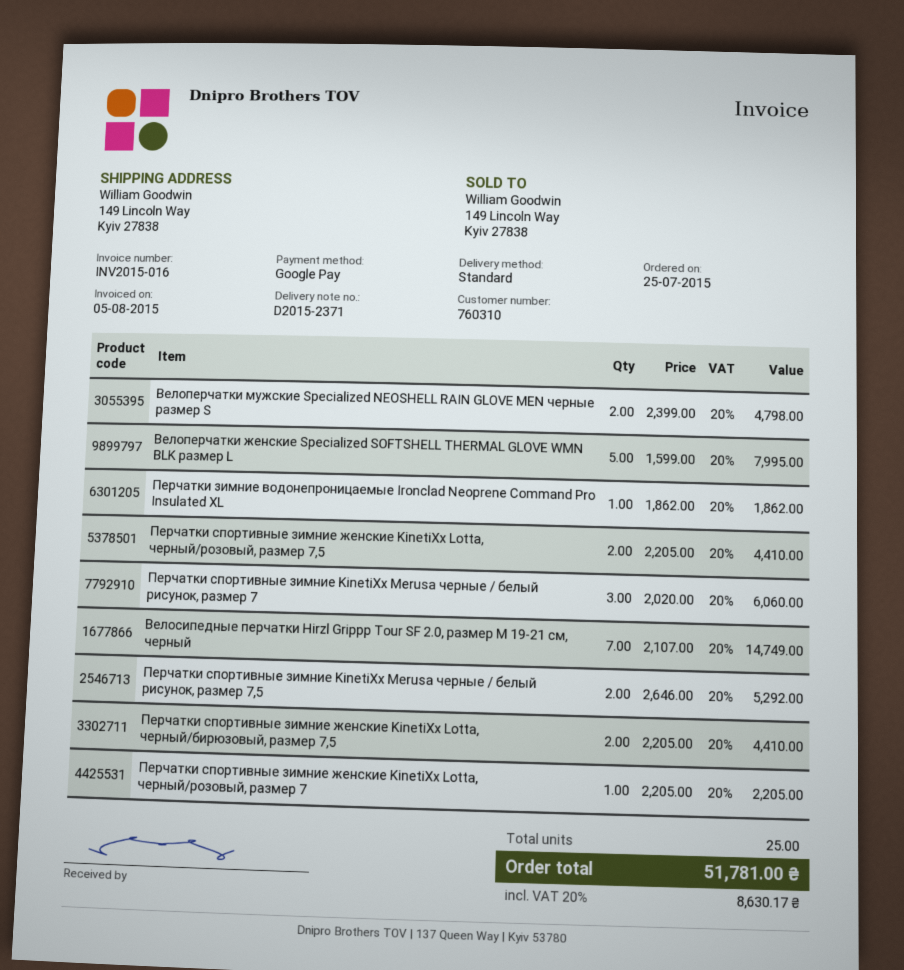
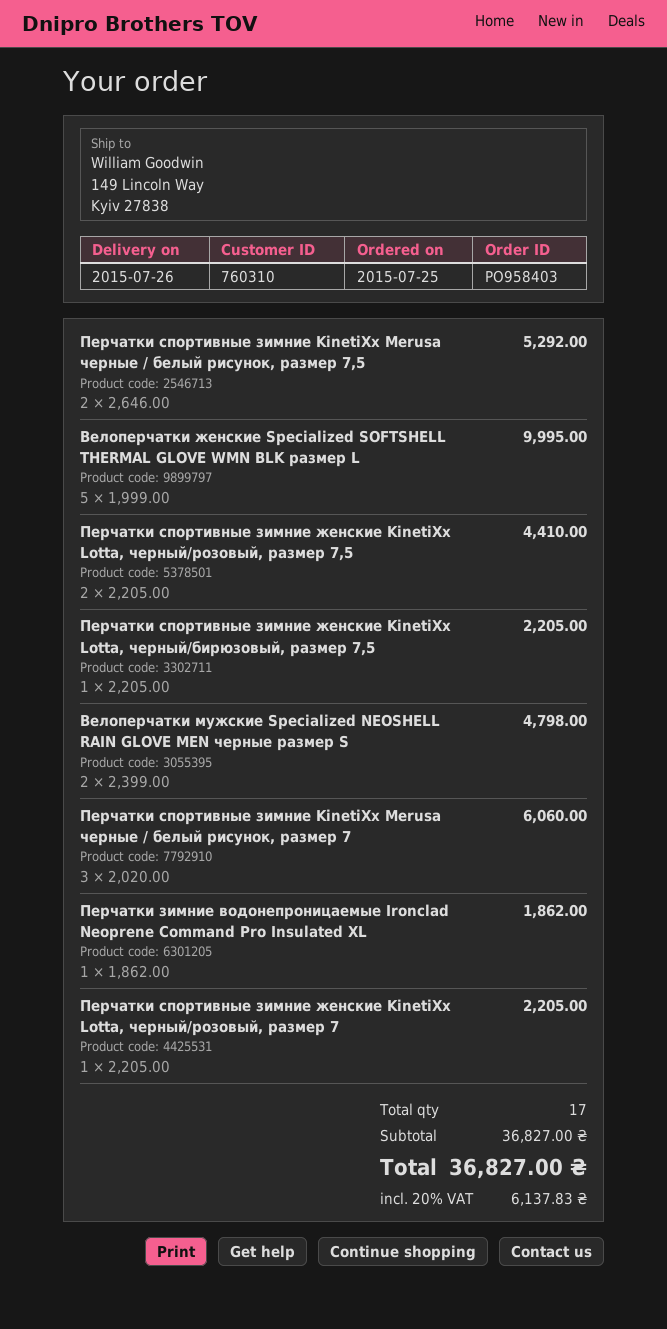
Велоперчатки женские Specialized SOFTSHELL THERMAL GLOVE WMN BLK размер L: 5 x 1599.00 = 7995.00 -> 5 x 1999.00 = 9995.00
Велосипедные перчатки Hirzl Grippp Tour SF 2.0, размер M 19-21 см, черный: 7 x 2107.00 = 14749.00 -> none
Перчатки спортивные зимние женские KinetiXx Lotta, черный/бирюзовый, размер 7,5: 2 x 2205.00 = 4410.00 -> 1 x 2205.00 = 2205.00
total quantity: 25 -> 17
tax: 20% = 8630.17 -> 20% = 6137.83
total: 51781.00 -> 36827.00

